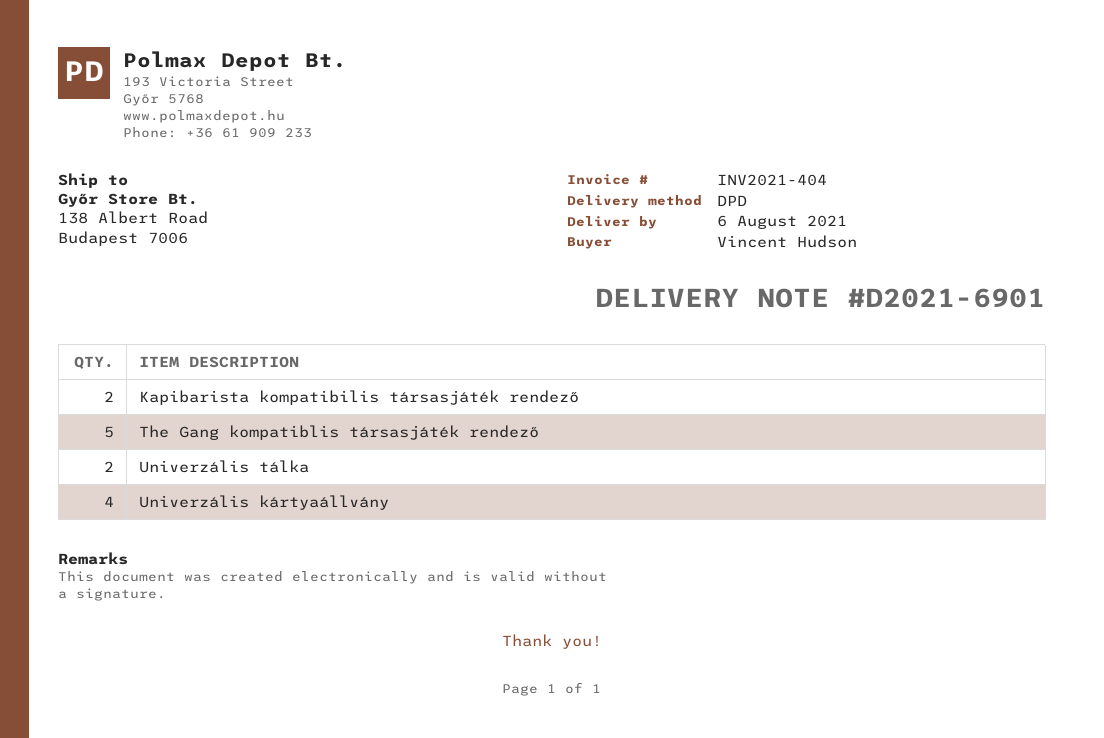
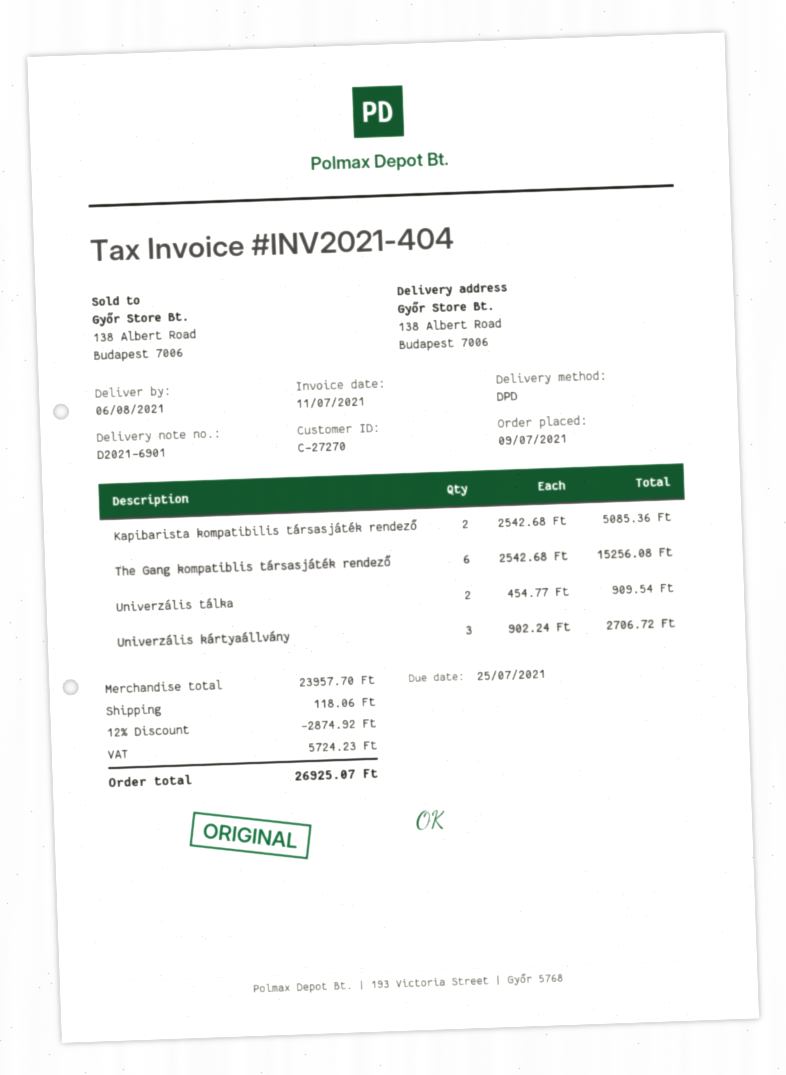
The Gang kompatiblis társasjáték rendező: 5 -> 6
Univerzális kártyaállvány: 4 -> 3

